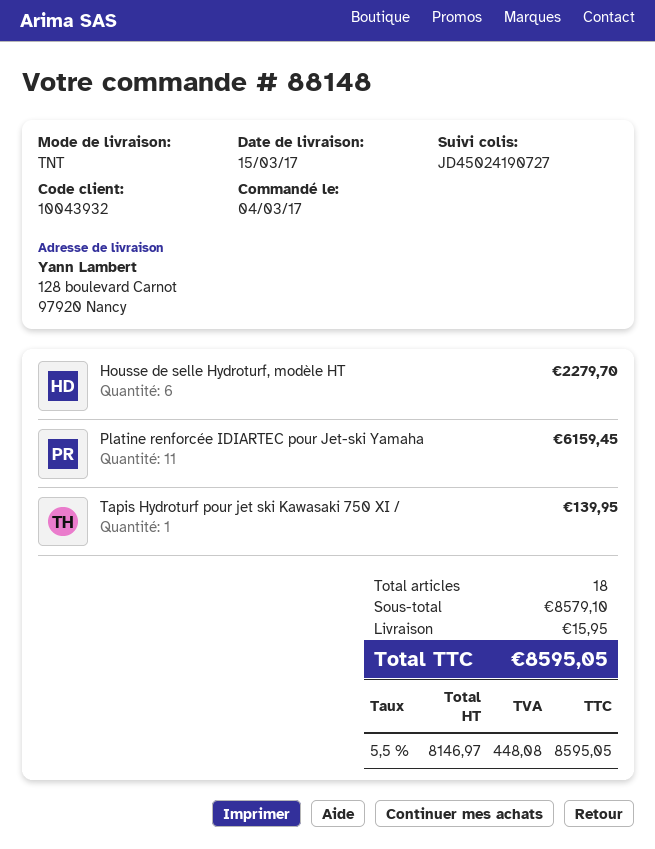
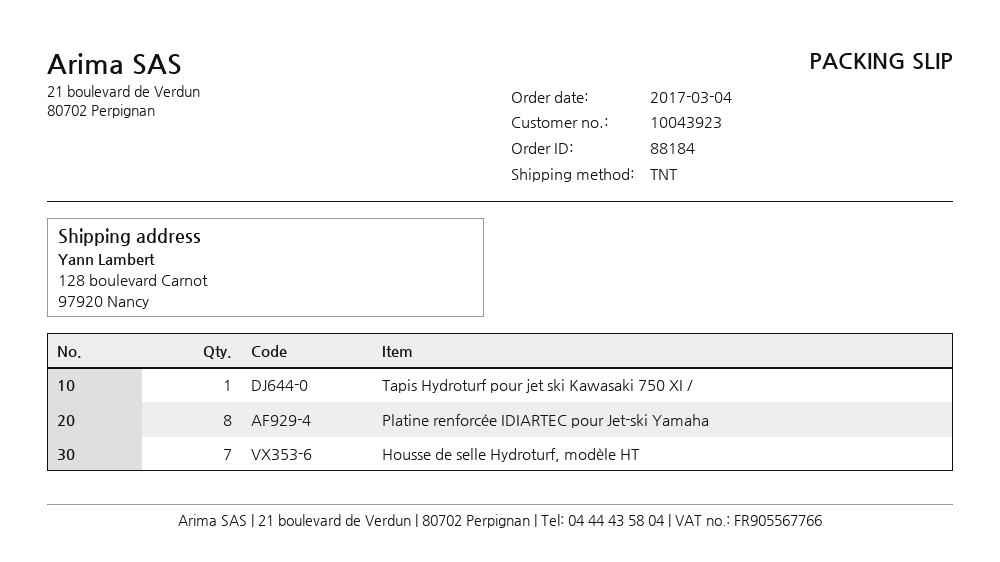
order number: 88148 -> 88184
customer number: 10043932 -> 10043923
Housse de selle Hydroturf, modèle HT: 6 -> 7
Platine renforcée IDIARTEC pour Jet-ski Yamaha: 11 -> 8

